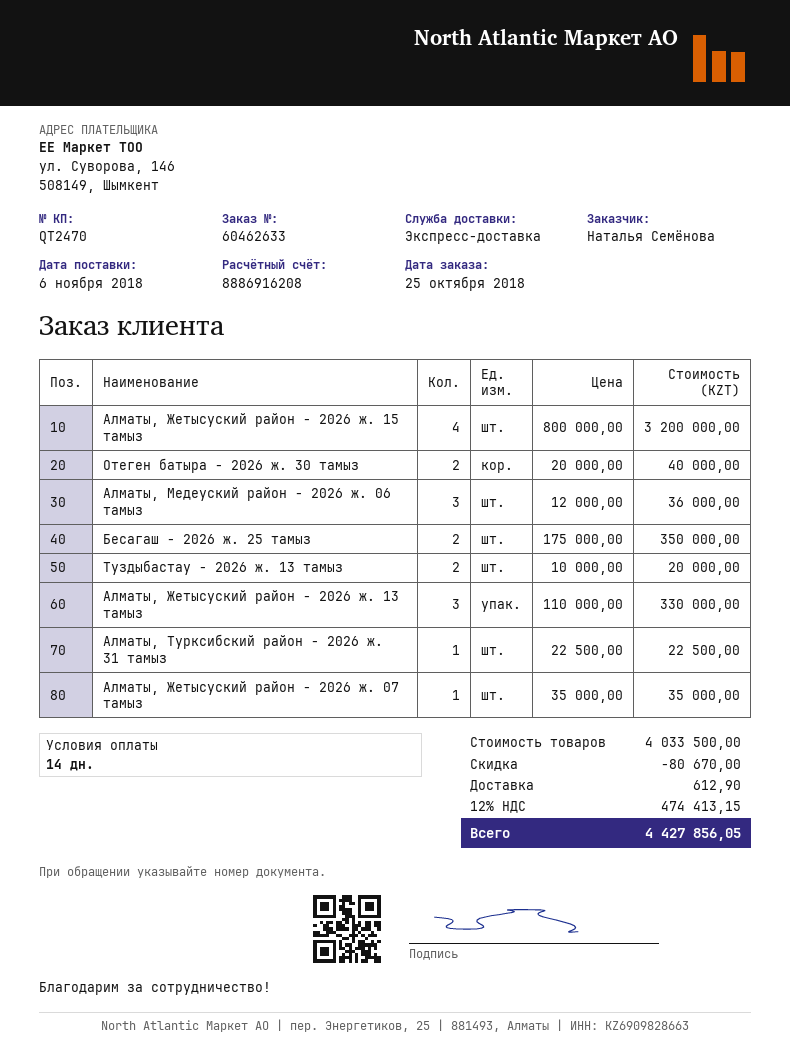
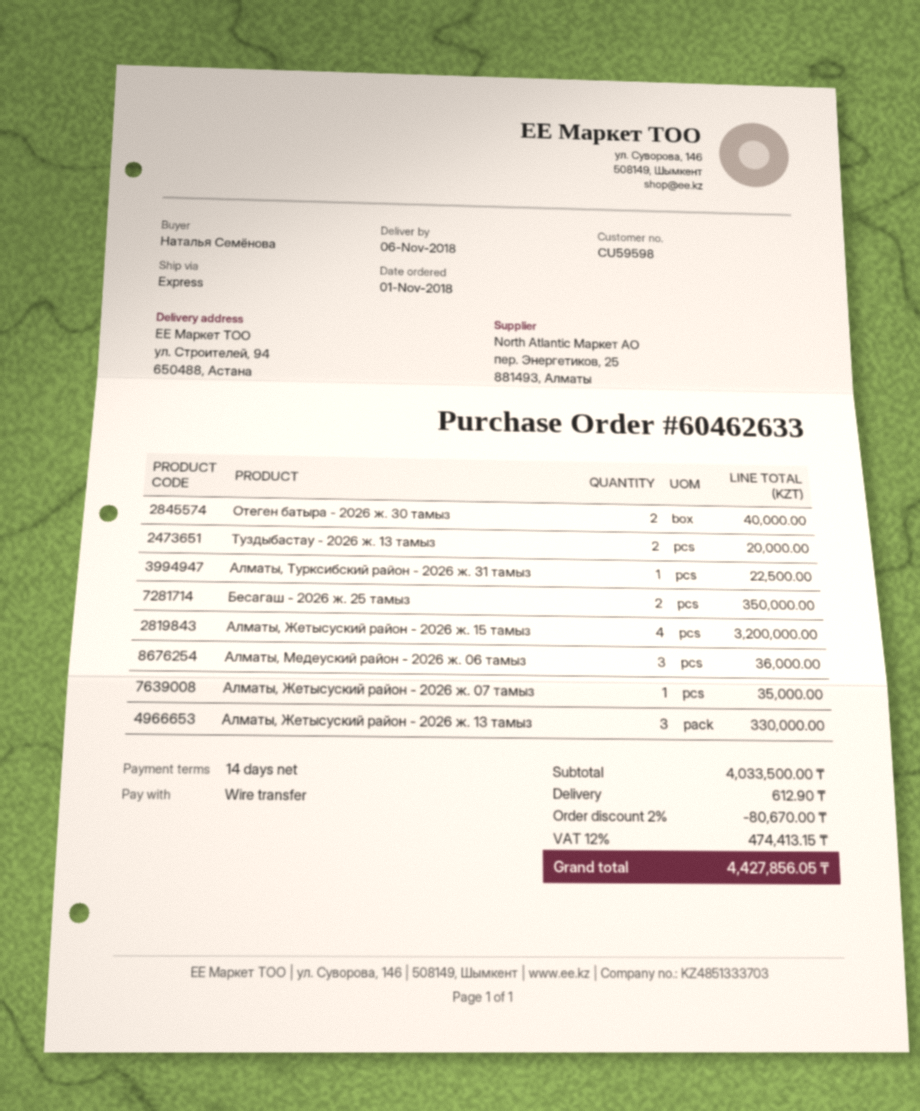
order date: 2018-10-25 -> 2018-11-01

